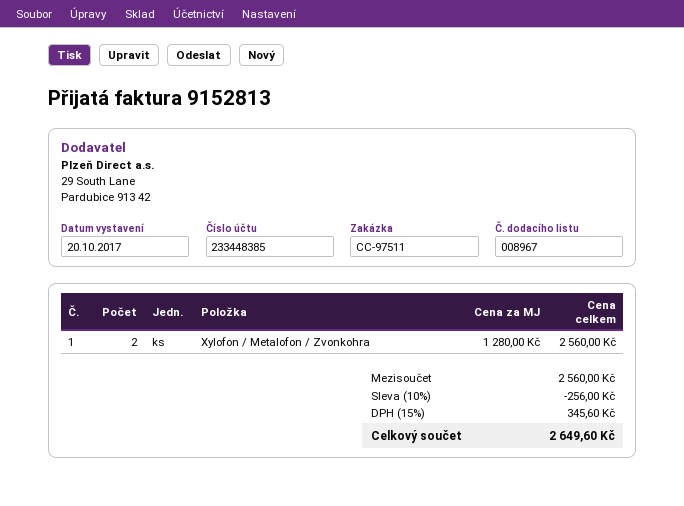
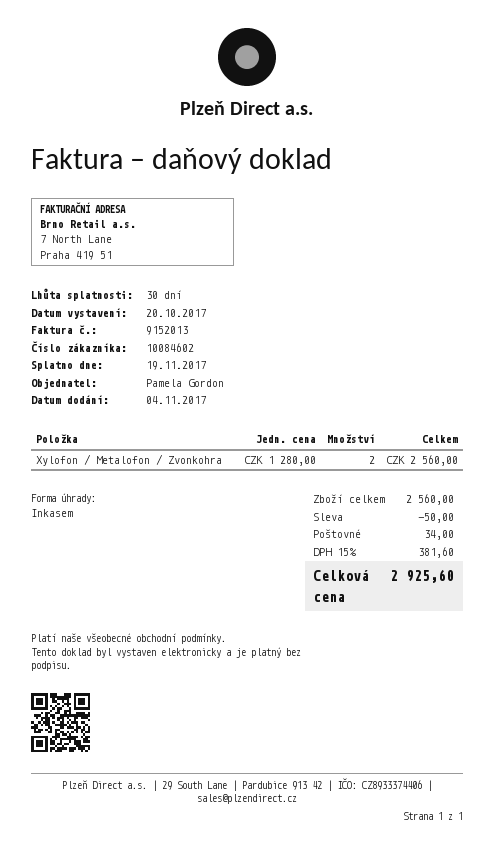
invoice number: 9152813 -> 9152013
discount: 256.00 -> 50.00
shipping: none -> 34.00
tax: 15% = 345.60 -> 15% = 381.60
total: 2649.60 -> 2925.60

